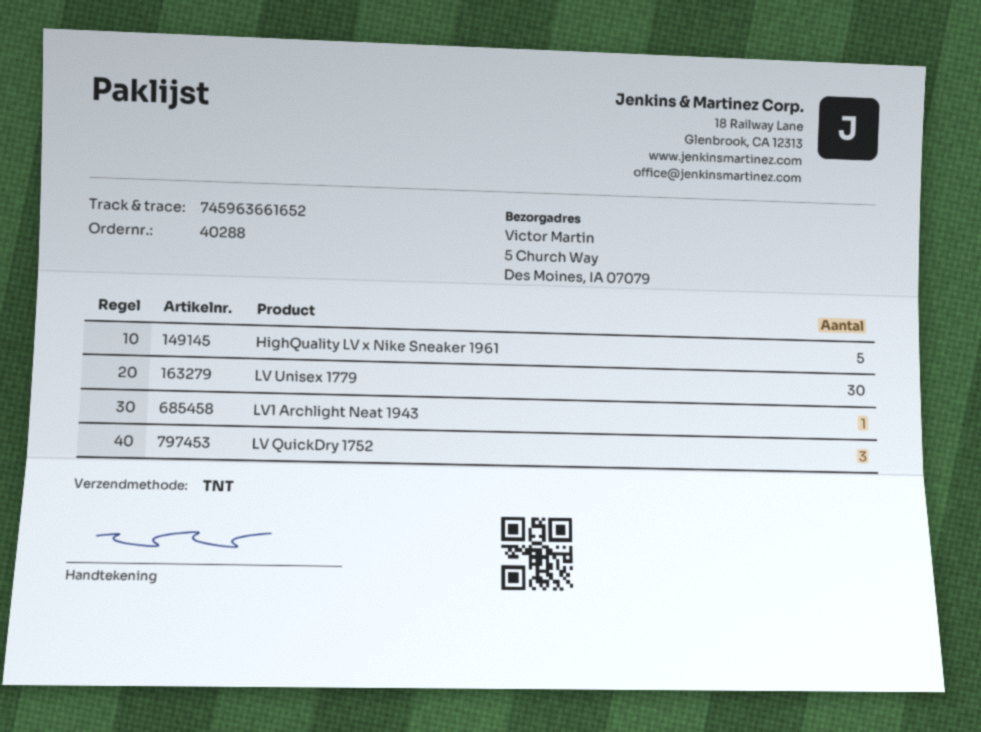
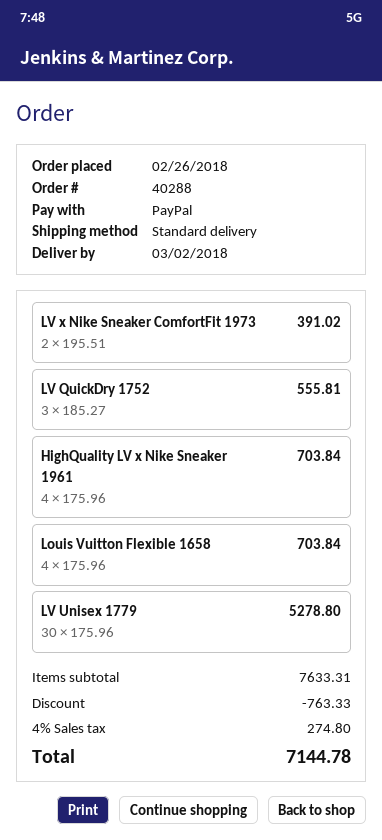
shipping method: TNT -> standard
HighQuality LV x Nike Sneaker 1961: 5 -> 4
LV1 Archlight Neat 1943: 1 -> none
LV x Nike Sneaker ComfortFit 1973: none -> 2
Louis Vuitton Flexible 1658: none -> 4

